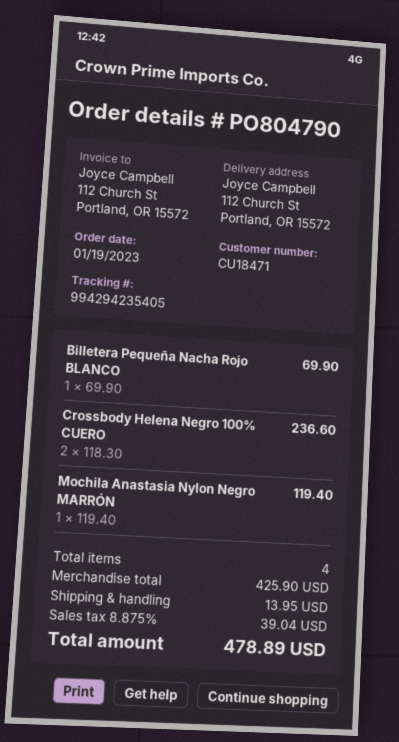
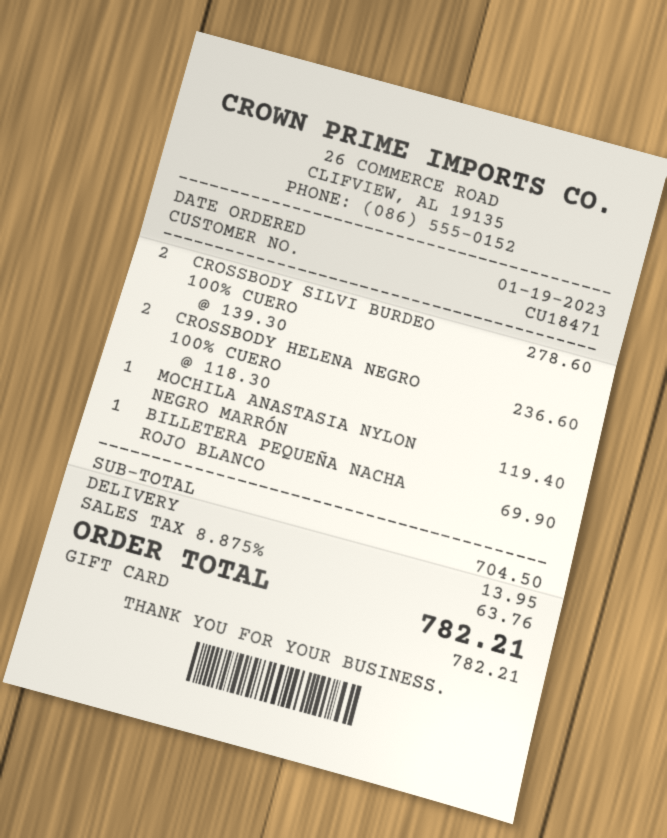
CROSSBODY SILVI BURDEO 100% CUERO: none -> 2 x 139.30 = 278.60
subtotal: 425.90 -> 704.50
tax: 8.875% = 39.04 -> 8.875% = 63.76
total: 478.89 -> 782.21

